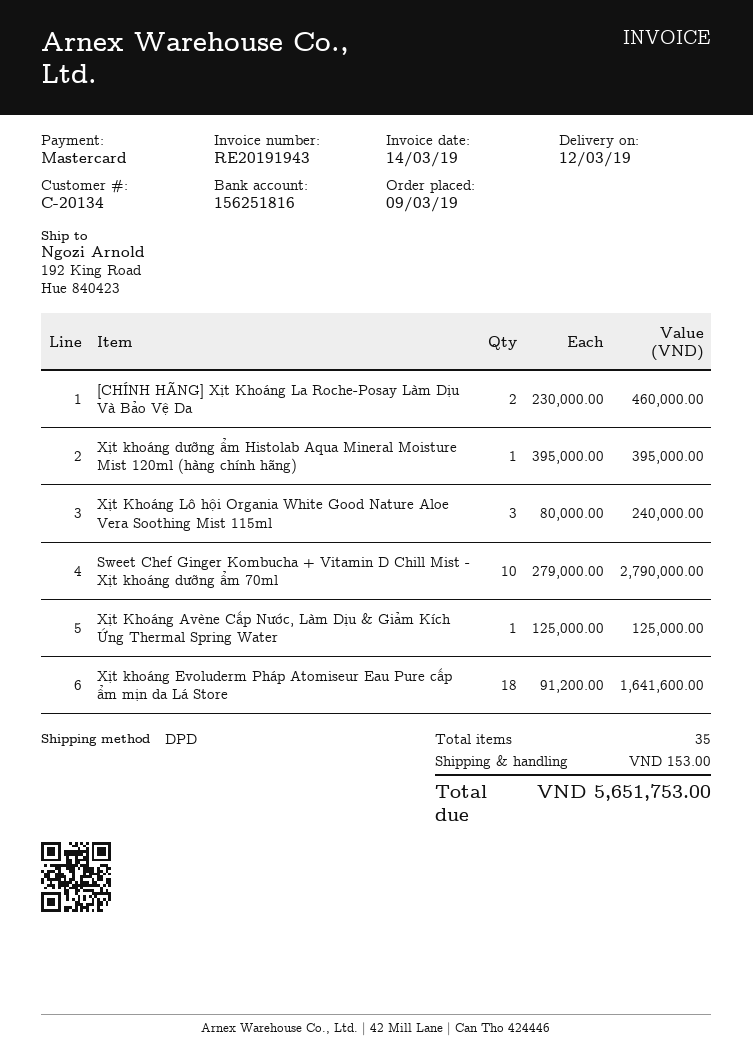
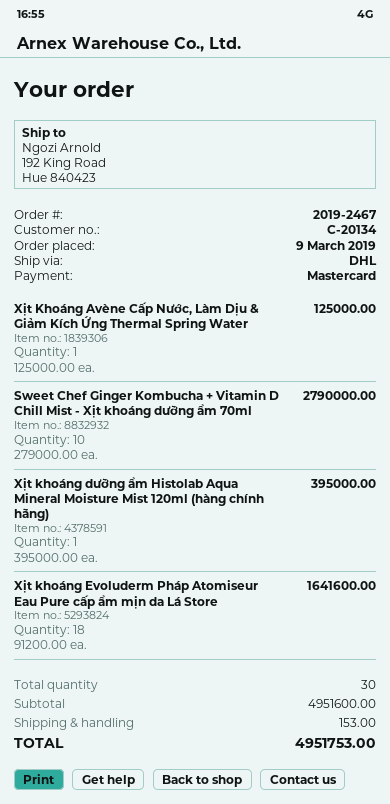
shipping method: DPD -> DHL
[CHÍNH HÃNG] Xịt Khoáng La Roche-Posay Làm Dịu Và Bảo Vệ Da: 2 x 230000.00 = 460000.00 -> none
Xịt Khoáng Lô hội Organia White Good Nature Aloe Vera Soothing Mist 115ml: 3 x 80000.00 = 240000.00 -> none
total quantity: 35 -> 30
total: 5651753.00 -> 4951753.00

